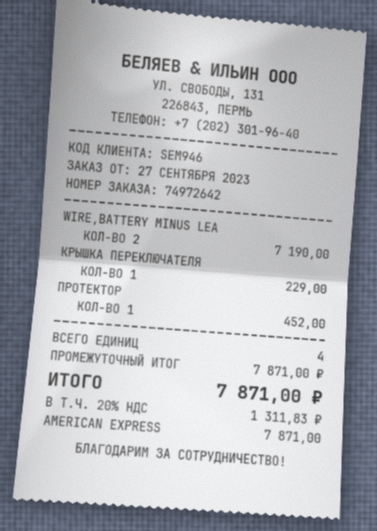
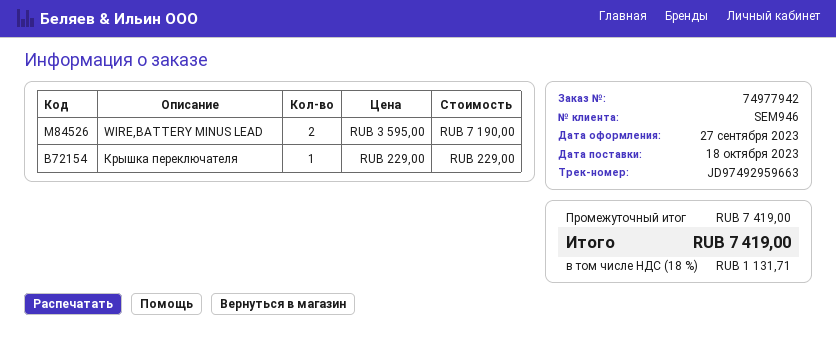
order number: 74972642 -> 74977942
ПРОТЕКТОР: 1 for 452.00 -> none
subtotal: 7871.00 -> 7419.00
tax: 20% = 1311.83 -> 18% = 1131.71
total: 7871.00 -> 7419.00

